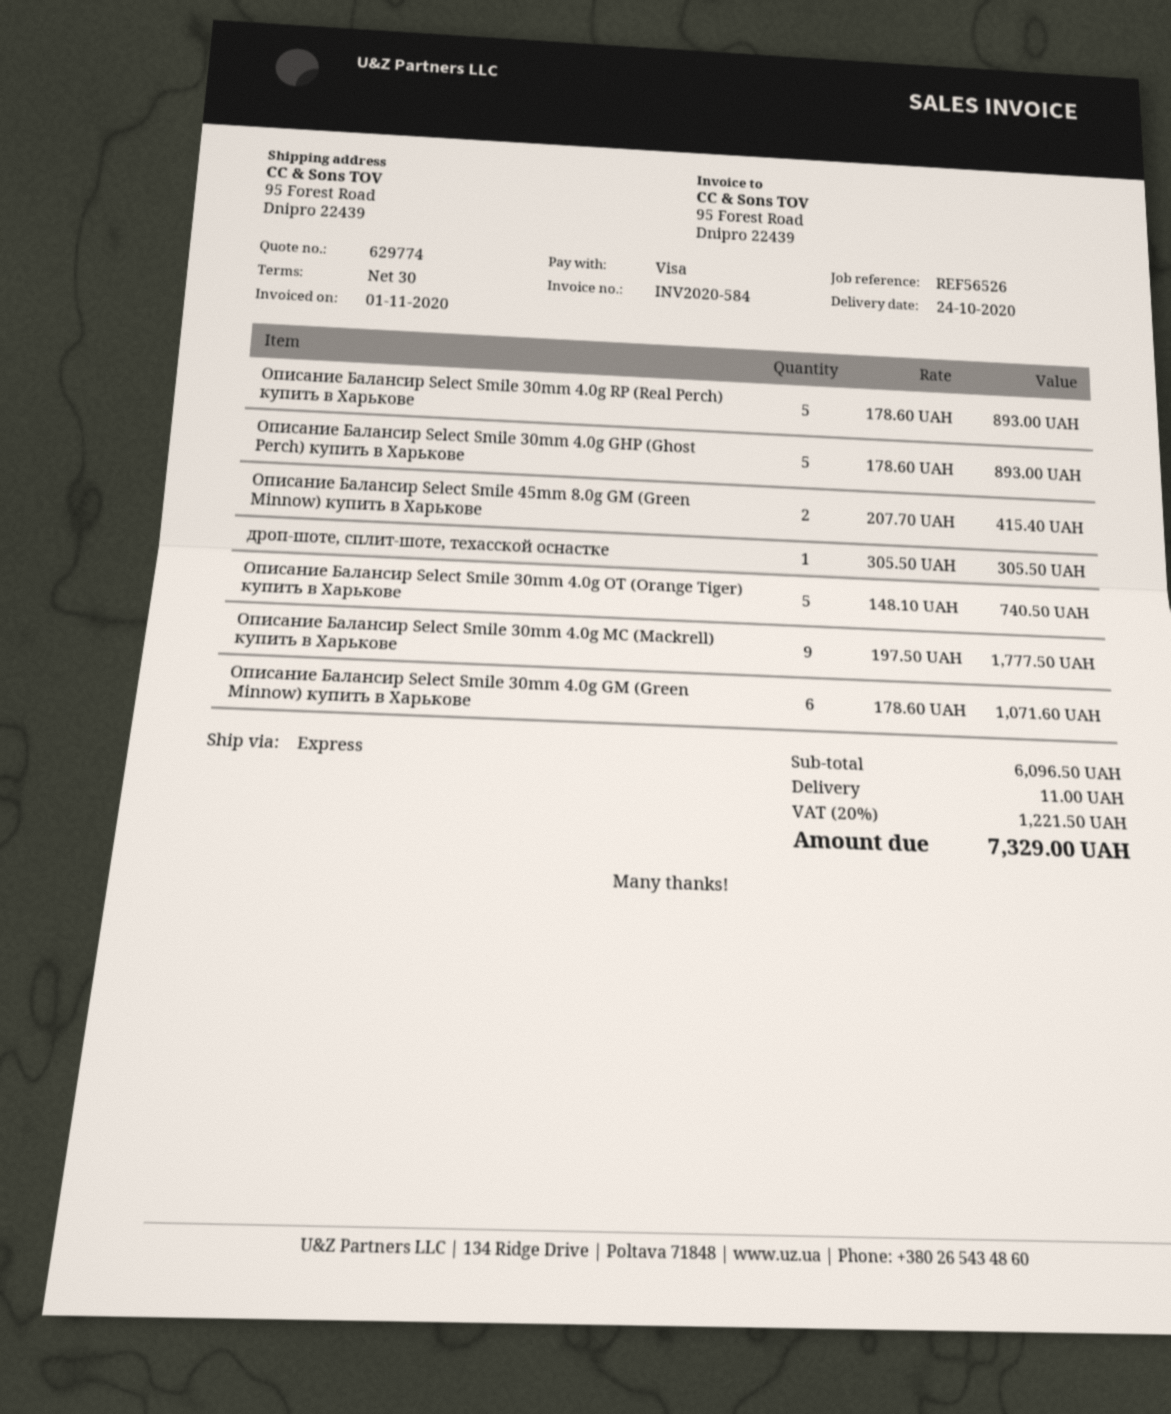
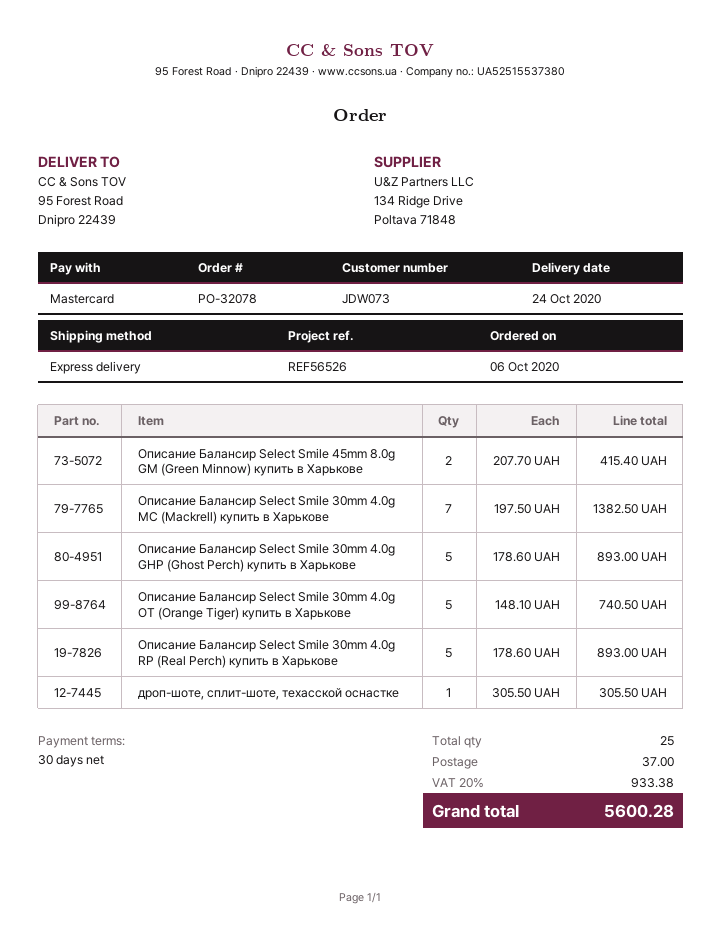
payment method: Visa -> Mastercard
Описание Балансир Select Smile 30mm 4.0g MC (Mackrell) купить в Харькове: 9 x 197.50 = 1777.50 -> 7 x 197.50 = 1382.50
Описание Балансир Select Smile 30mm 4.0g GM (Green Minnow) купить в Харькове: 6 x 178.60 = 1071.60 -> none
shipping: 11.00 -> 37.00
tax: 20% = 1221.50 -> 20% = 933.38
total: 7329.00 -> 5600.28

